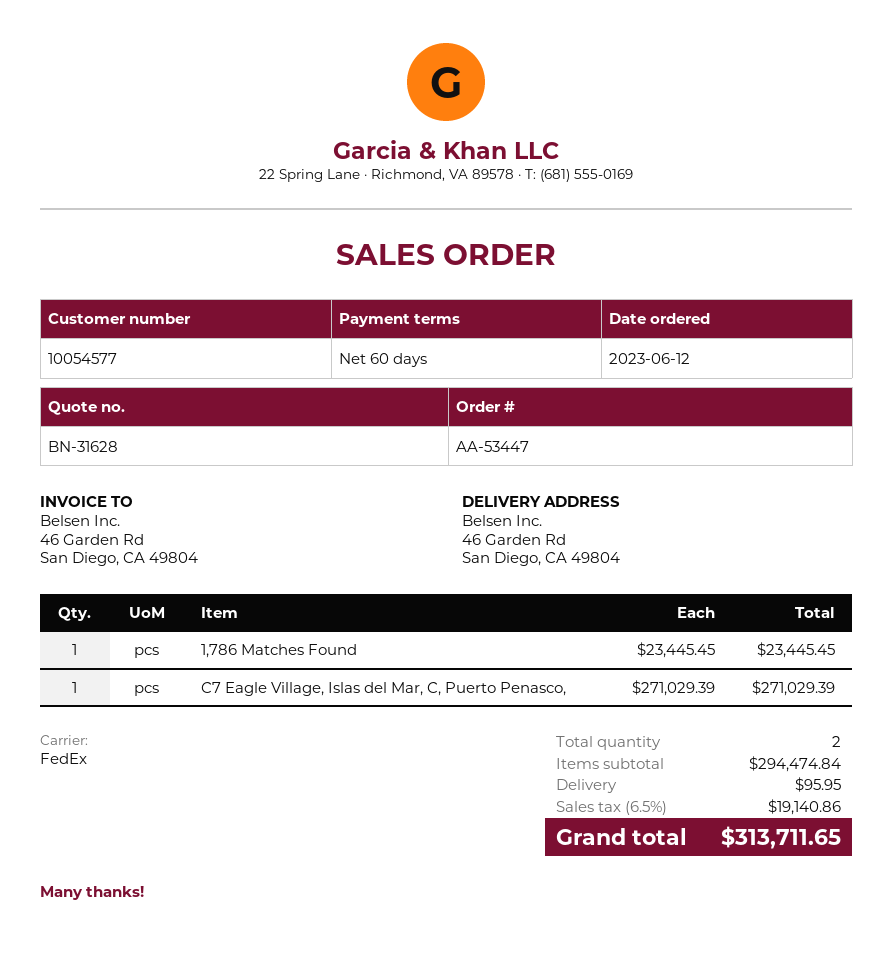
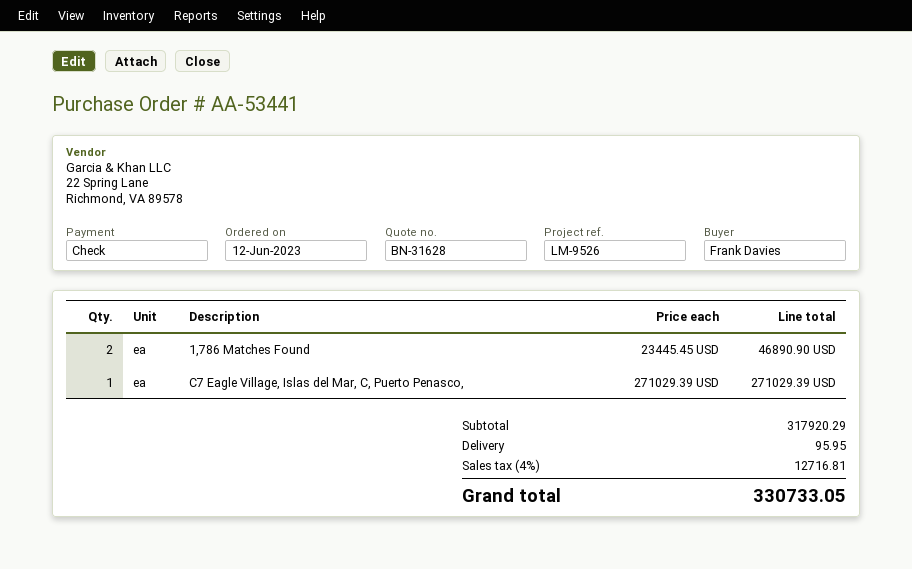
order number: AA-53447 -> AA-53441
1,786 Matches Found: 1 x 23445.45 = 23445.45 -> 2 x 23445.45 = 46890.90
subtotal: 294474.84 -> 317920.29
tax: 6.5% = 19140.86 -> 4% = 12716.81
total: 313711.65 -> 330733.05

